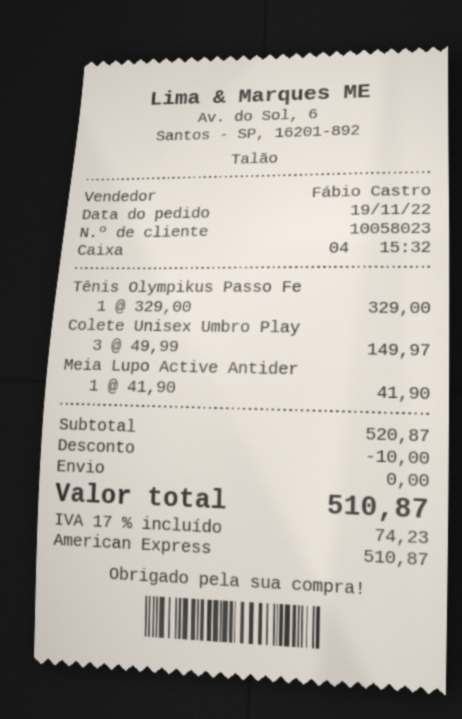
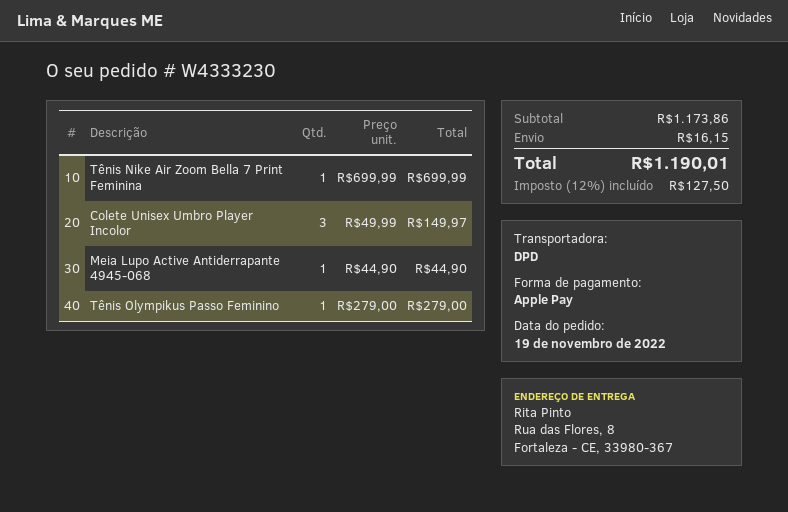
payment method: American Express -> Apple Pay
Tênis Olympikus Passo Fe: 1 x 329.00 = 329.00 -> 1 x 279.00 = 279.00
Meia Lupo Active Antider: 1 x 41.90 = 41.90 -> 1 x 44.90 = 44.90
Tênis Nike Air Zoom Bella 7 Print Feminina: none -> 1 x 699.99 = 699.99
subtotal: 520.87 -> 1173.86
discount: 10.00 -> none
shipping: 0.00 -> 16.15
tax: 17% = 74.23 -> 12% = 127.50
total: 510.87 -> 1190.01

